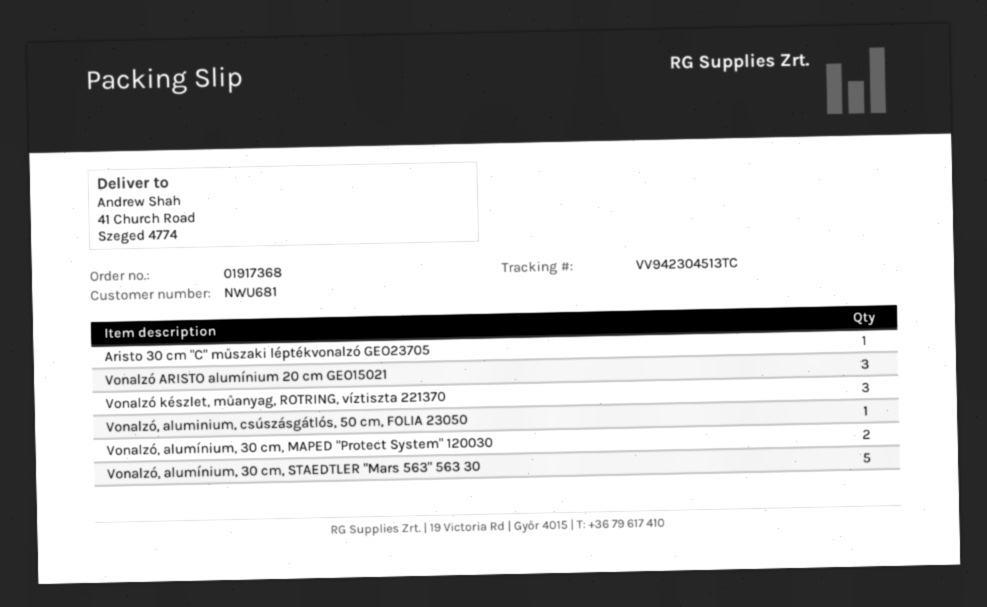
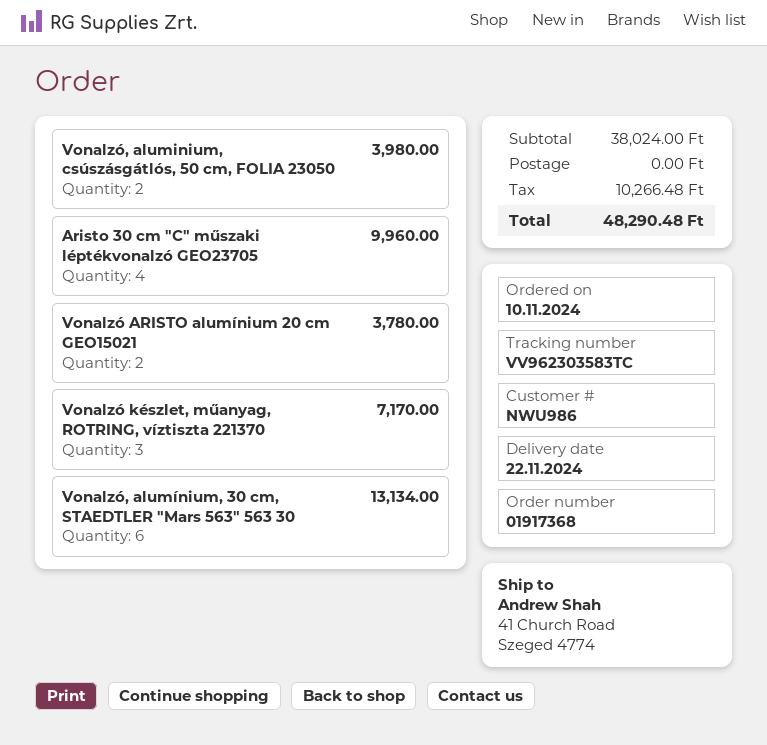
customer number: NWU681 -> NWU986
tracking number: VV942304513TC -> VV962303583TC
Aristo 30 cm "C" műszaki léptékvonalzó GEO23705: 1 -> 4
Vonalzó ARISTO alumínium 20 cm GEO15021: 3 -> 2
Vonalzó, aluminium, csúszásgátlós, 50 cm, FOLIA 23050: 1 -> 2
Vonalzó, alumínium, 30 cm, MAPED "Protect System" 120030: 2 -> none
Vonalzó, alumínium, 30 cm, STAEDTLER "Mars 563" 563 30: 5 -> 6

